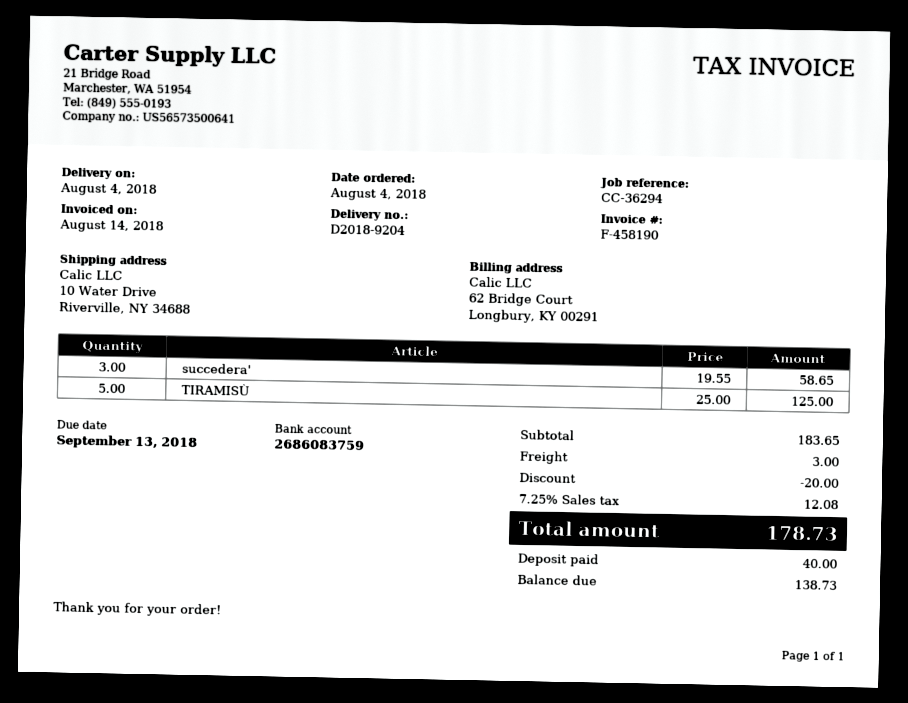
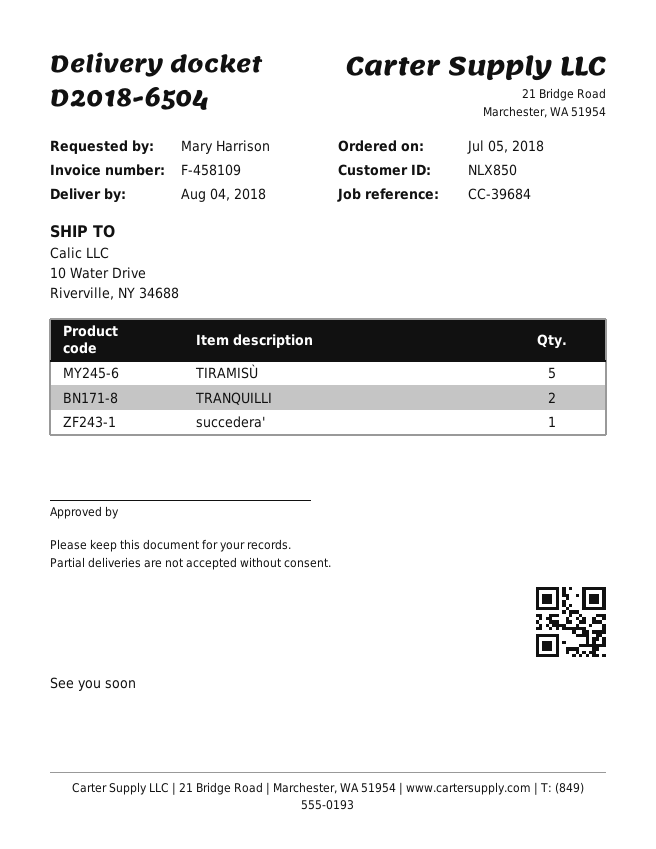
order date: 2018-08-04 -> 2018-07-05
delivery note number: D2018-9204 -> D2018-6504
invoice number: F-458190 -> F-458109
reference: CC-36294 -> CC-39684
succedera': 3 -> 1
TRANQUILLI: none -> 2

